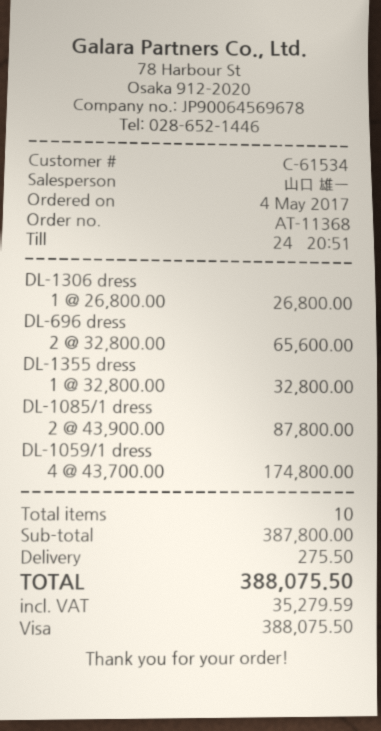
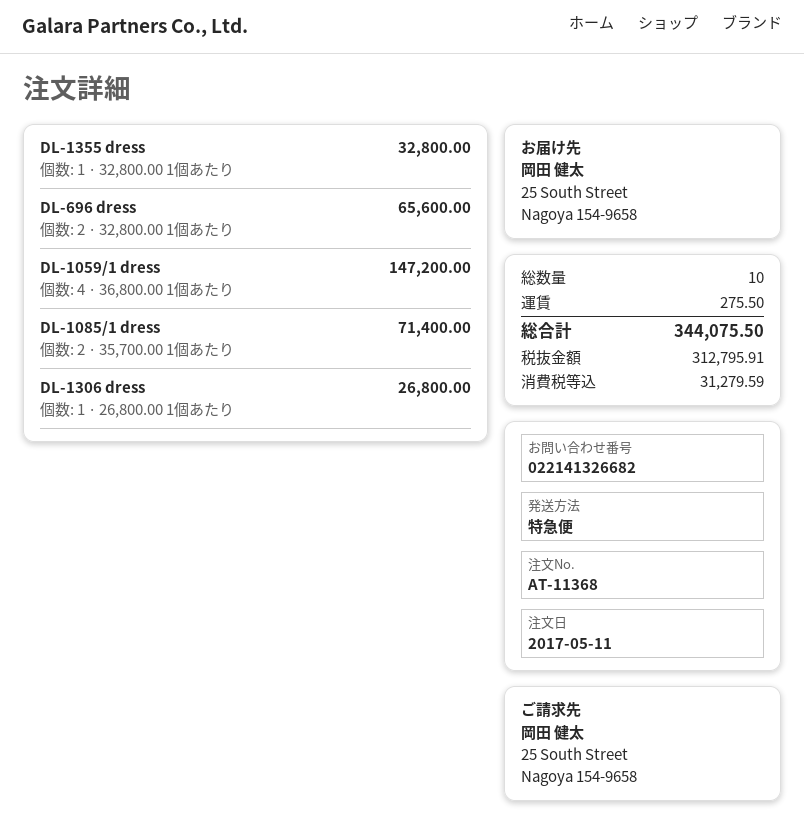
order date: 2017-05-04 -> 2017-05-11
DL-1085/1 dress: 2 x 43900.00 = 87800.00 -> 2 x 35700.00 = 71400.00
DL-1059/1 dress: 4 x 43700.00 = 174800.00 -> 4 x 36800.00 = 147200.00
tax: 35279.59 -> 31279.59
total: 388075.50 -> 344075.50

